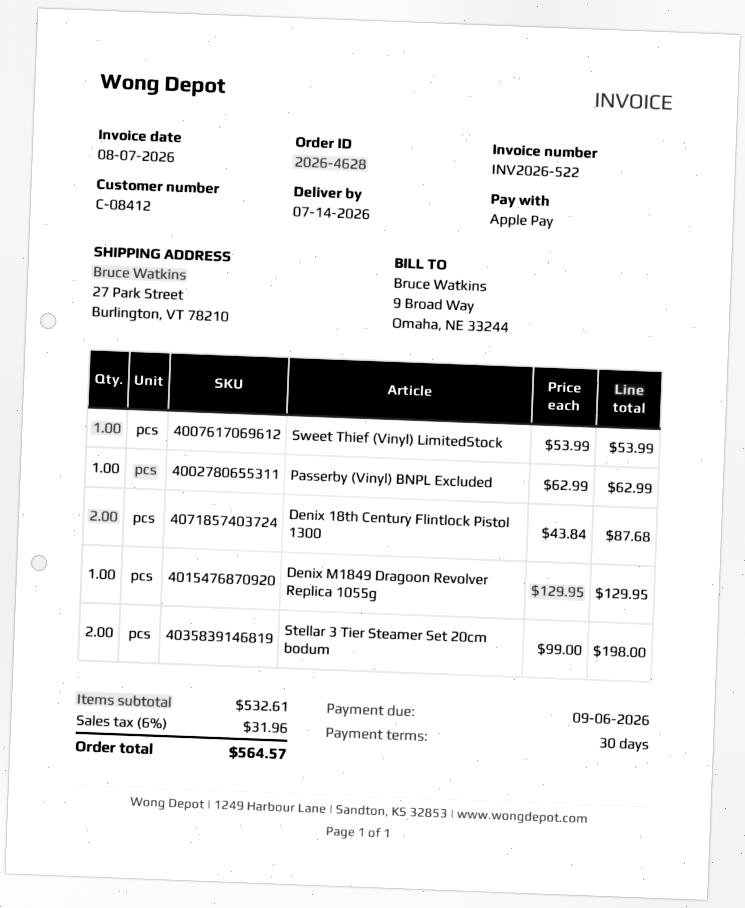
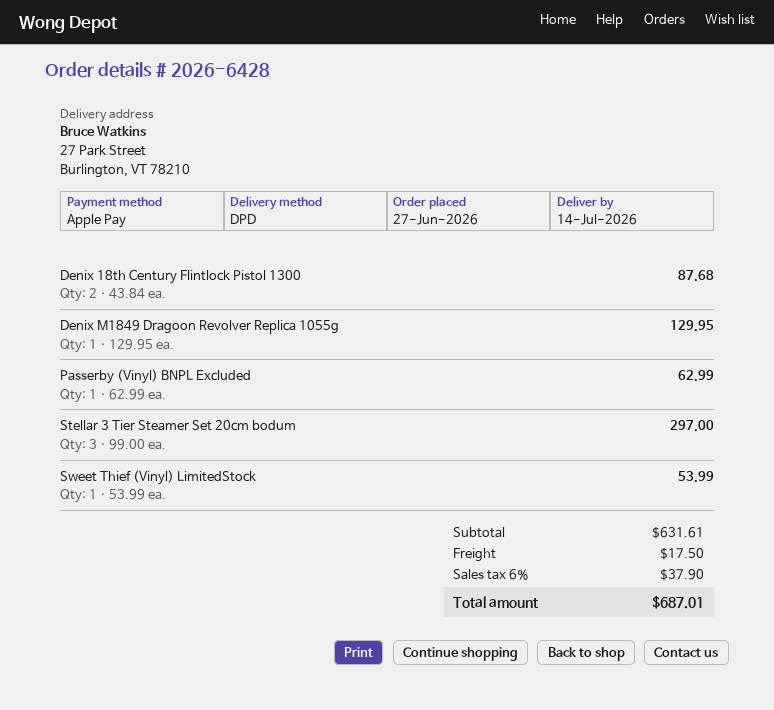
order number: 2026-4628 -> 2026-6428
Stellar 3 Tier Steamer Set 20cm bodum: 2 x 99.00 = 198.00 -> 3 x 99.00 = 297.00
subtotal: 532.61 -> 631.61
shipping: none -> 17.50
tax: 6% = 31.96 -> 6% = 37.90
total: 564.57 -> 687.01

